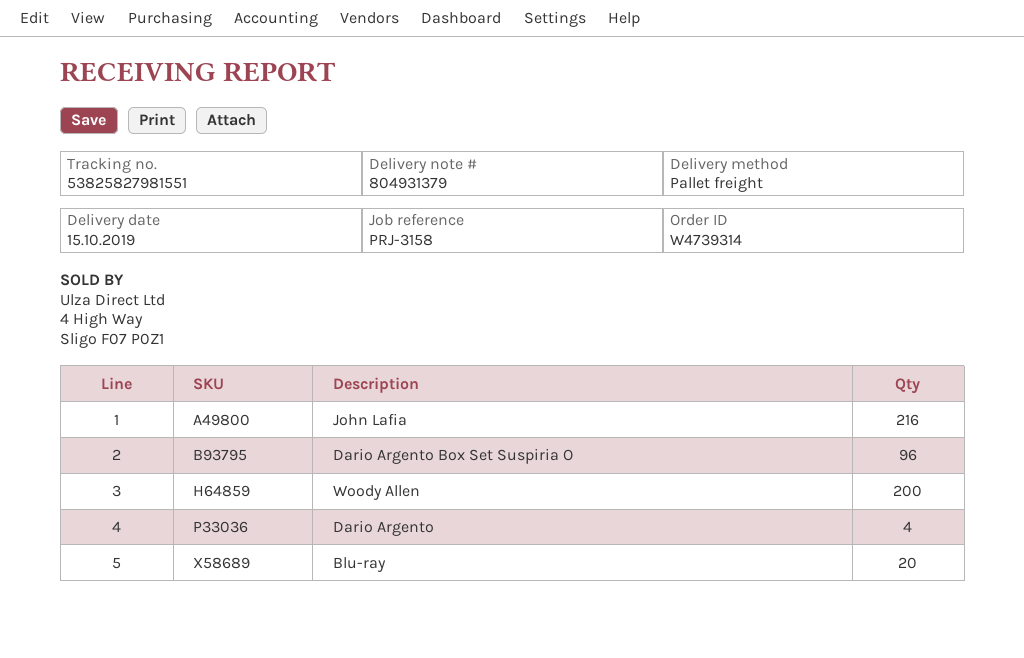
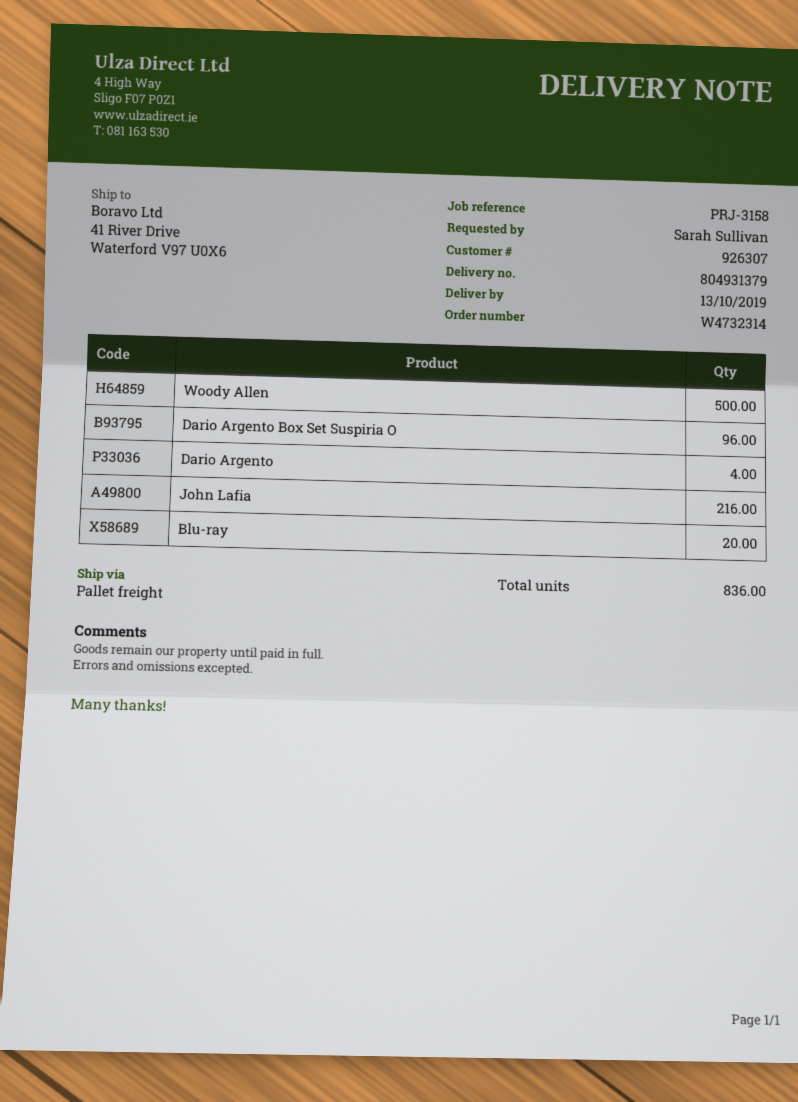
order number: W4739314 -> W4732314
delivery date: 2019-10-15 -> 2019-10-13
Woody Allen: 200 -> 500

